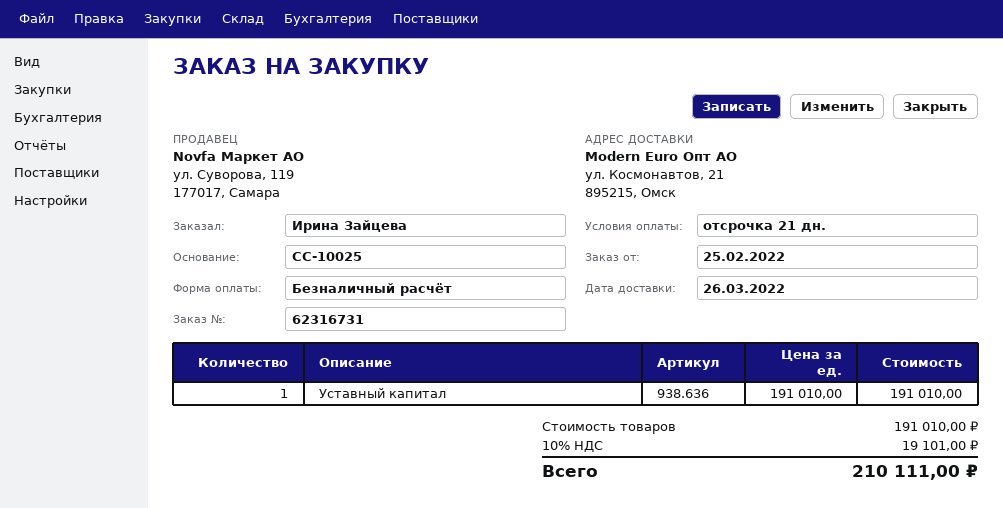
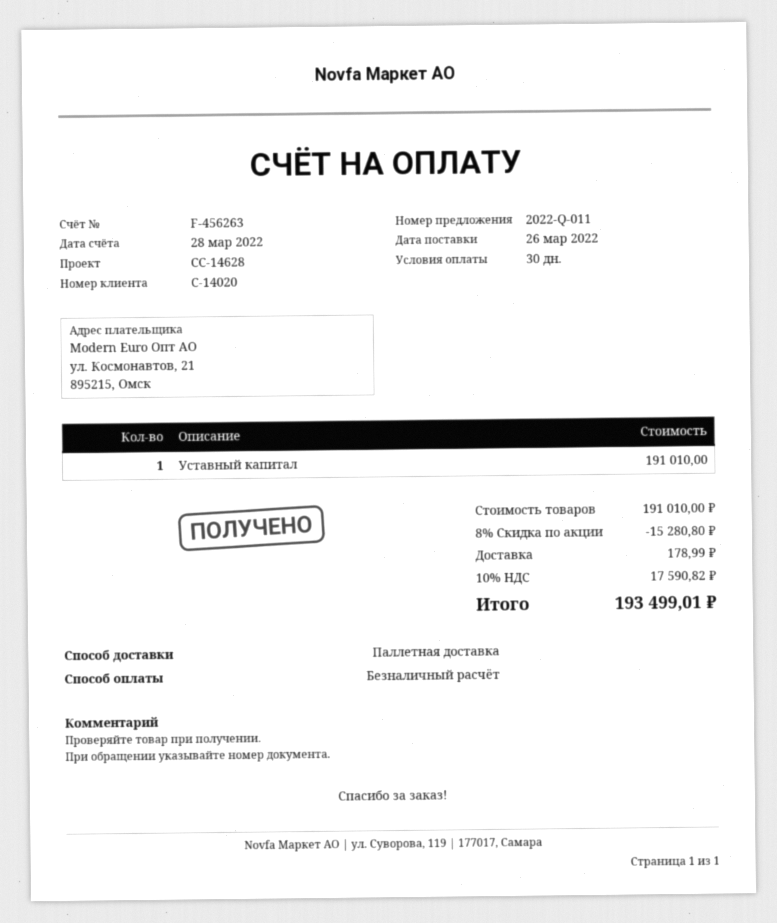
payment terms: 21 days -> 30 days
reference: CC-10025 -> CC-14628
discount: none -> 8% = 15280.80
shipping: none -> 178.99
tax: 10% = 19101.00 -> 10% = 17590.82
total: 210111.00 -> 193499.01

